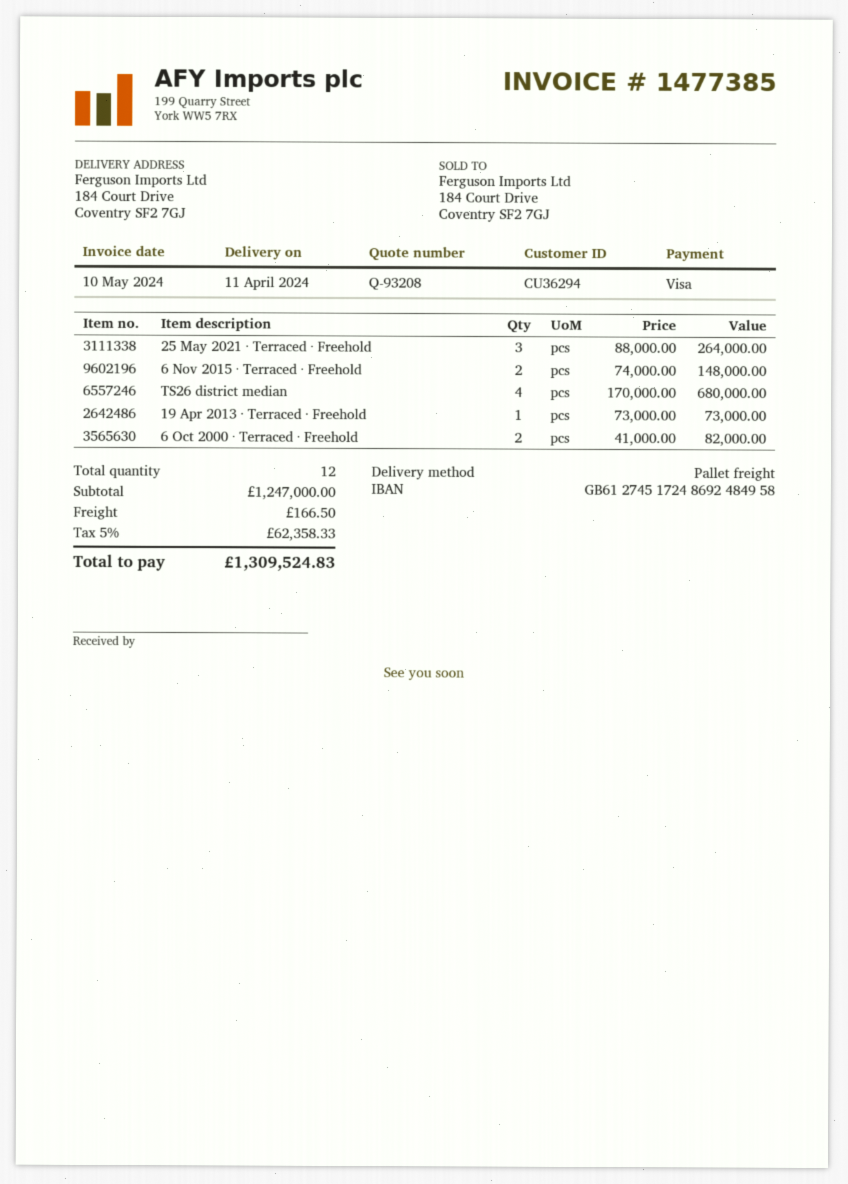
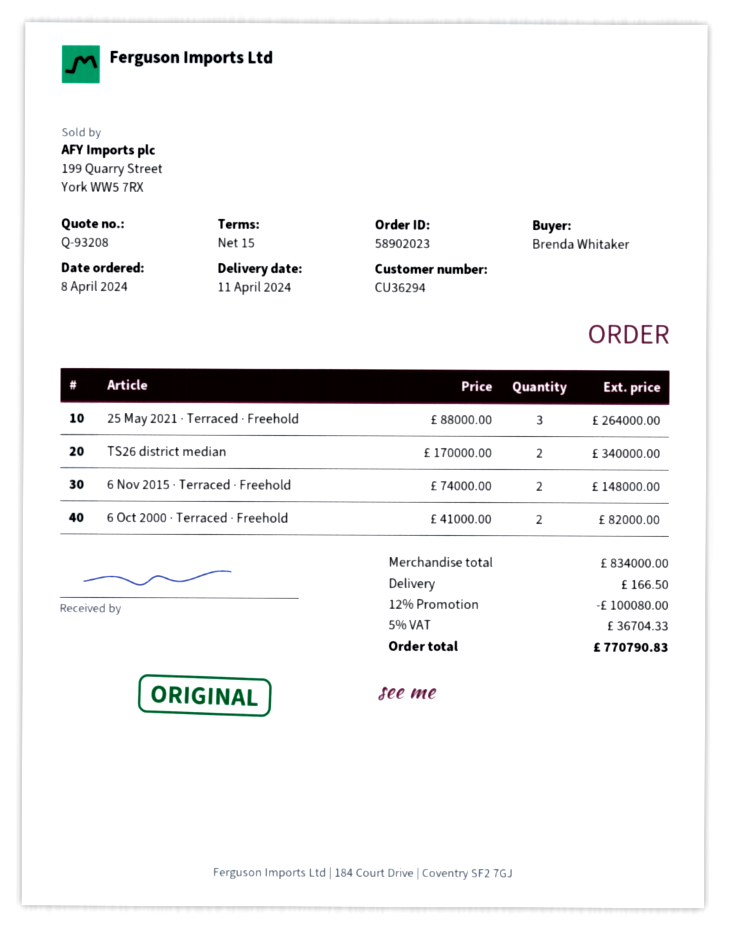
TS26 district median: 4 x 170000.00 = 680000.00 -> 2 x 170000.00 = 340000.00
19 Apr 2013 · Terraced · Freehold: 1 x 73000.00 = 73000.00 -> none
subtotal: 1247000.00 -> 834000.00
discount: none -> 12% = 100080.00
tax: 5% = 62358.33 -> 5% = 36704.33
total: 1309524.83 -> 770790.83

